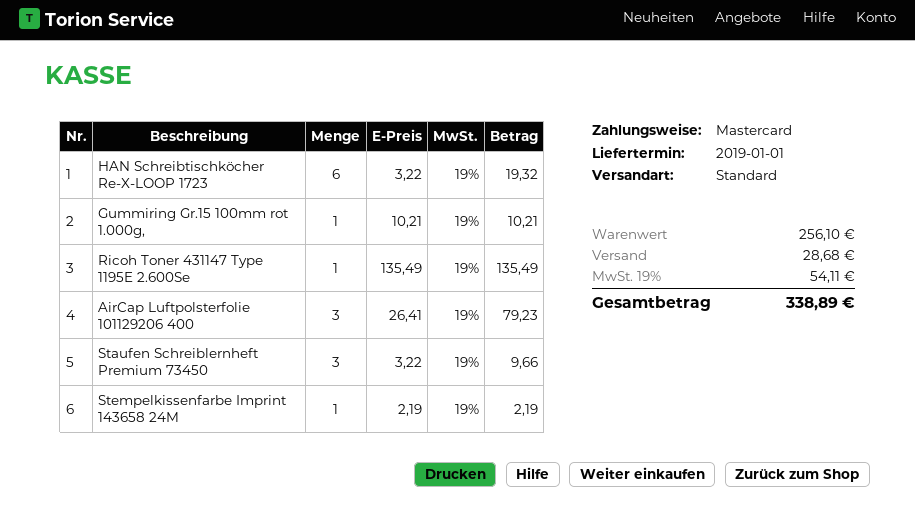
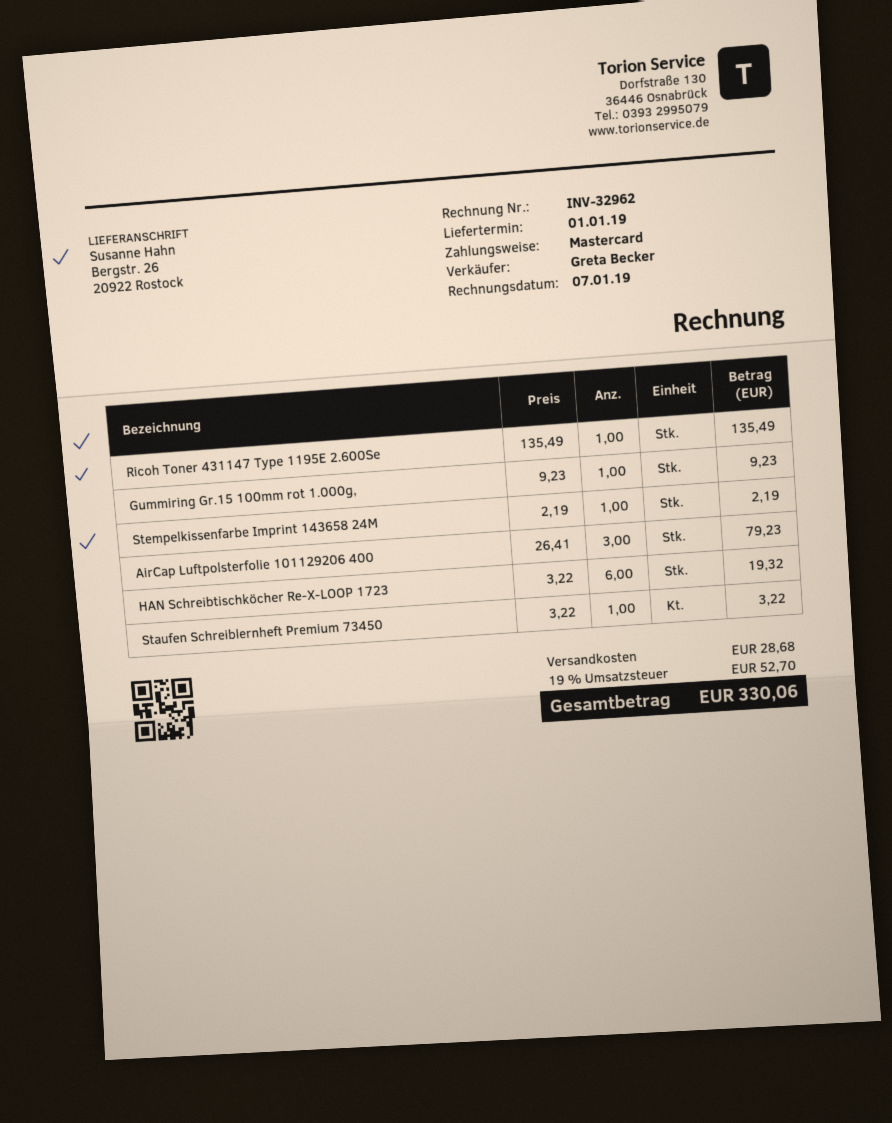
Gummiring Gr.15 100mm rot 1.000g,: 1 x 10.21 = 10.21 -> 1 x 9.23 = 9.23
Staufen Schreiblernheft Premium 73450: 3 x 3.22 = 9.66 -> 1 x 3.22 = 3.22
tax: 19% = 54.11 -> 19% = 52.70
total: 338.89 -> 330.06

